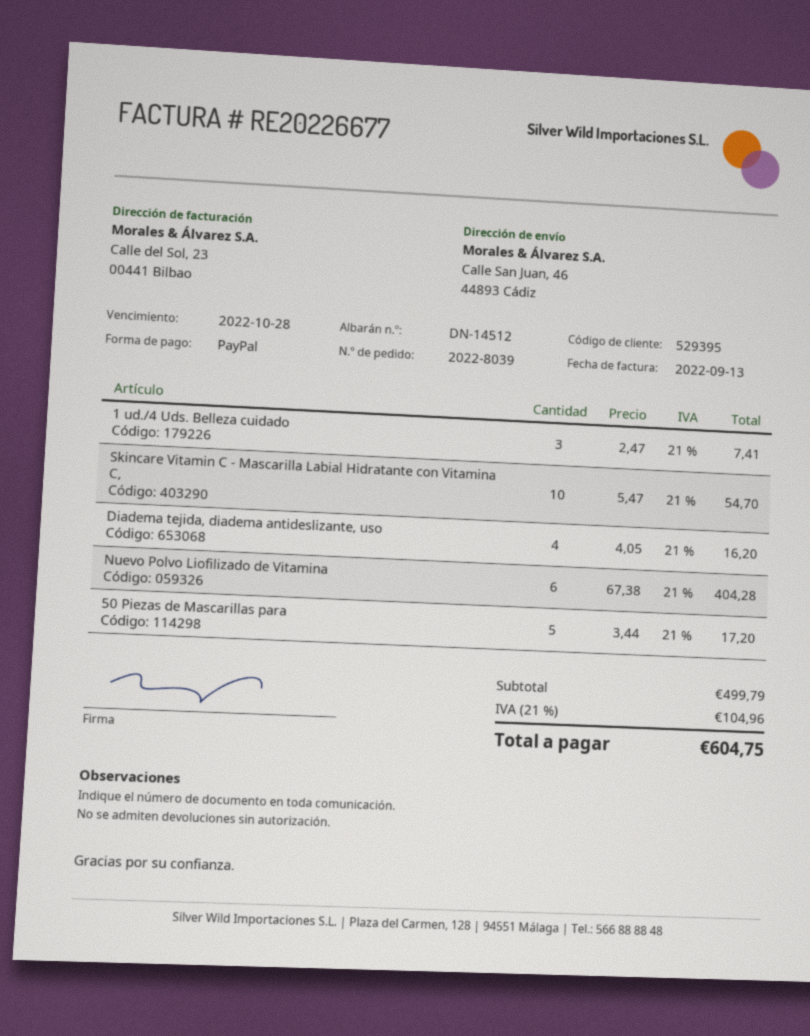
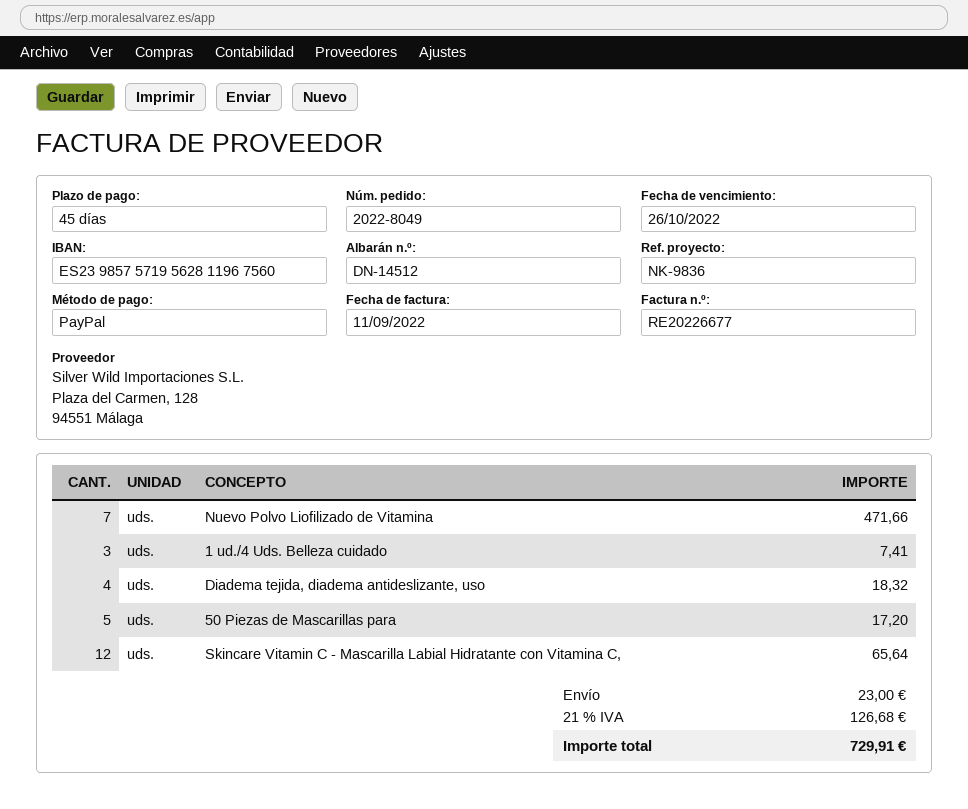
order number: 2022-8039 -> 2022-8049
invoice date: 2022-09-13 -> 2022-09-11
due date: 2022-10-28 -> 2022-10-26
Skincare Vitamin C - Mascarilla Labial Hidratante con Vitamina C,: 10 for 54.70 -> 12 for 65.64
Diadema tejida, diadema antideslizante, uso: 4 for 16.20 -> 4 for 18.32
Nuevo Polvo Liofilizado de Vitamina: 6 for 404.28 -> 7 for 471.66
shipping: none -> 23.00
tax: 21% = 104.96 -> 21% = 126.68
total: 604.75 -> 729.91

